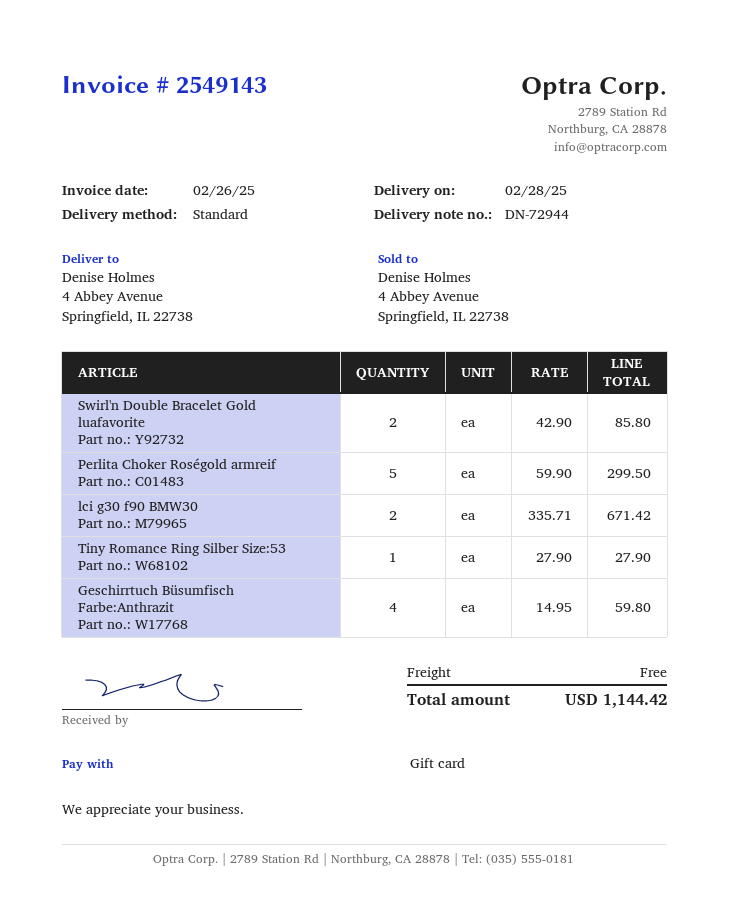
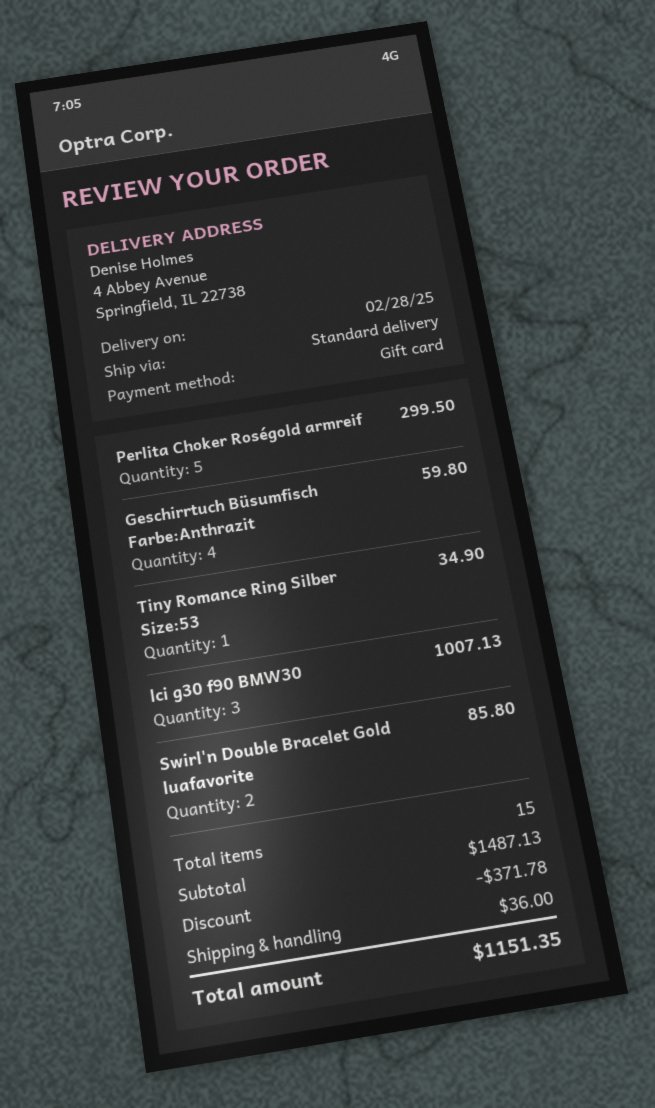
lci g30 f90 BMW30: 2 for 671.42 -> 3 for 1007.13
Tiny Romance Ring Silber Size:53: 1 for 27.90 -> 1 for 34.90
discount: none -> 371.78
shipping: 0.00 -> 36.00
total: 1144.42 -> 1151.35

